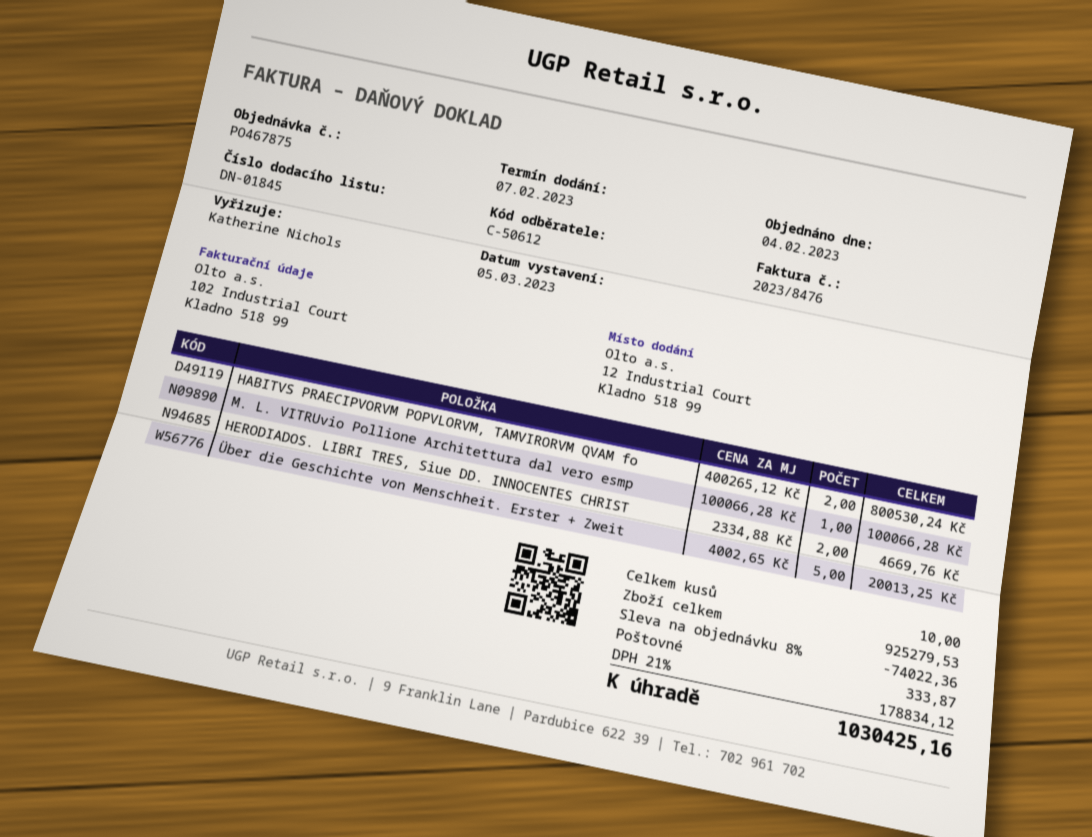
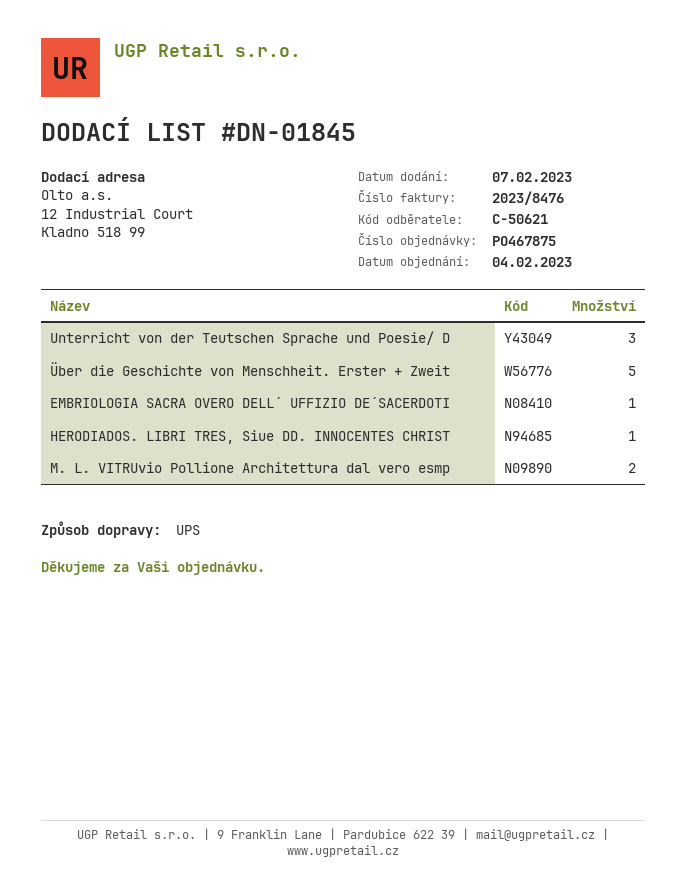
customer number: C-50612 -> C-50621
HABITVS PRAECIPVORVM POPVLORVM, TAMVIRORVM QVAM fo: 2 -> none
M. L. VITRUvio Pollione Architettura dal vero esmp: 1 -> 2
HERODIADOS. LIBRI TRES, Siue DD. INNOCENTES CHRIST: 2 -> 1
Unterricht von der Teutschen Sprache und Poesie/ D: none -> 3
EMBRIOLOGIA SACRA OVERO DELL´ UFFIZIO DE´SACERDOTI: none -> 1

